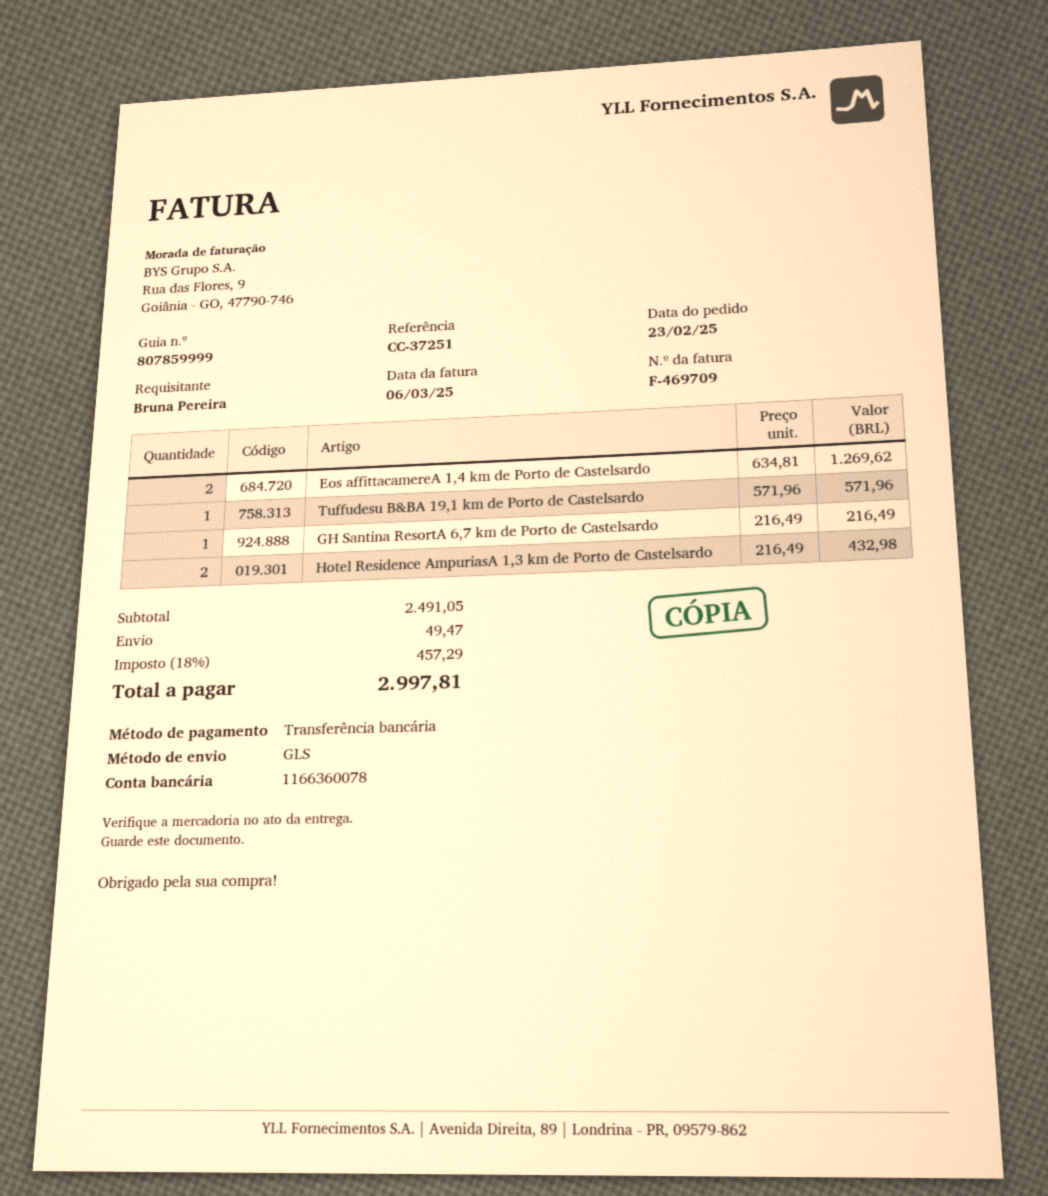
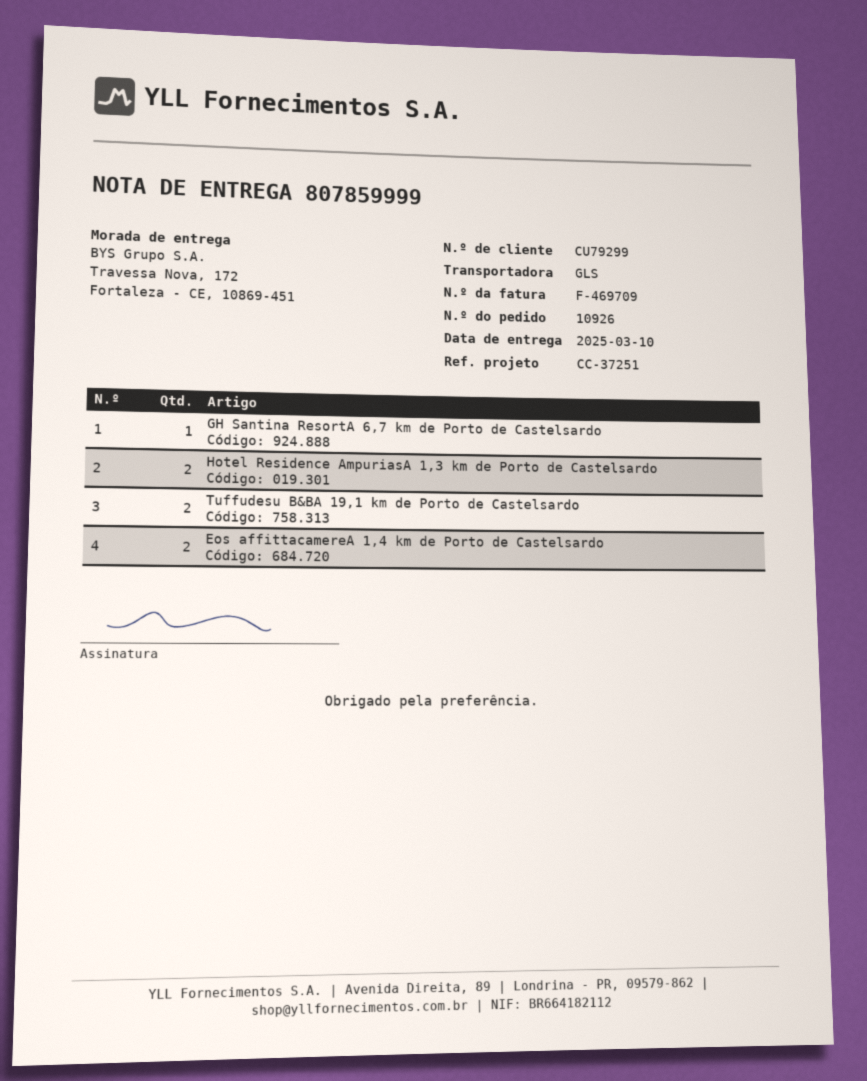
Tuffudesu B&BA 19,1 km de Porto de Castelsardo: 1 -> 2

